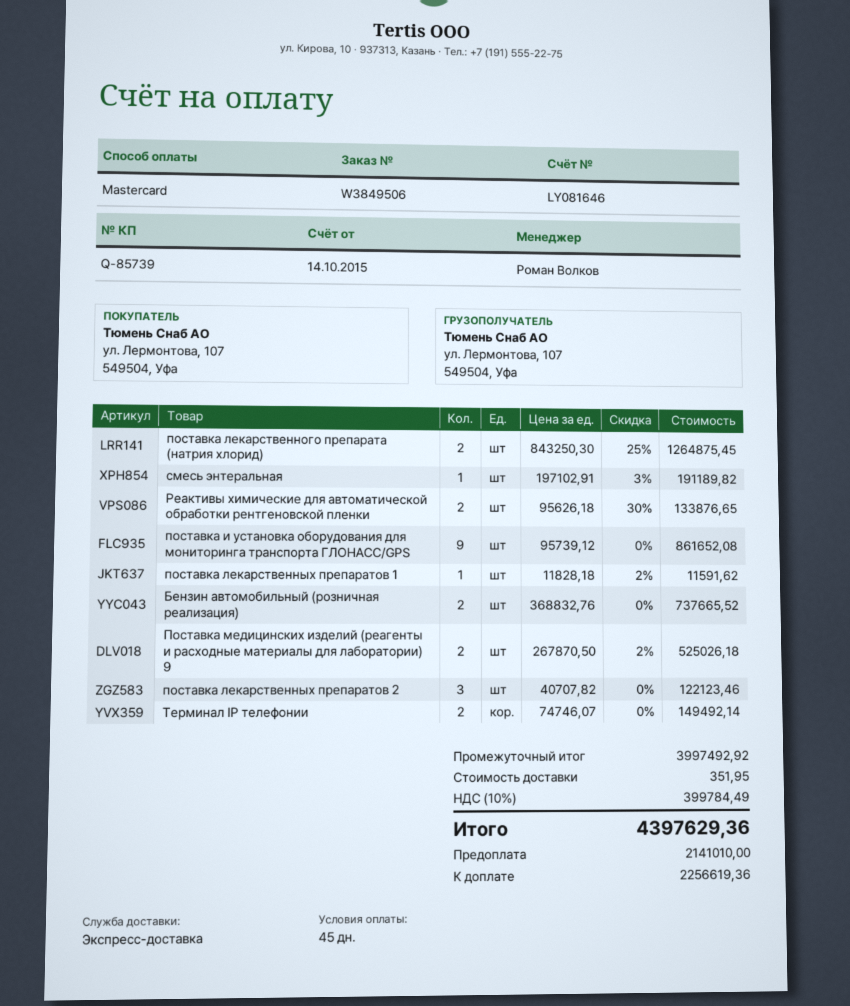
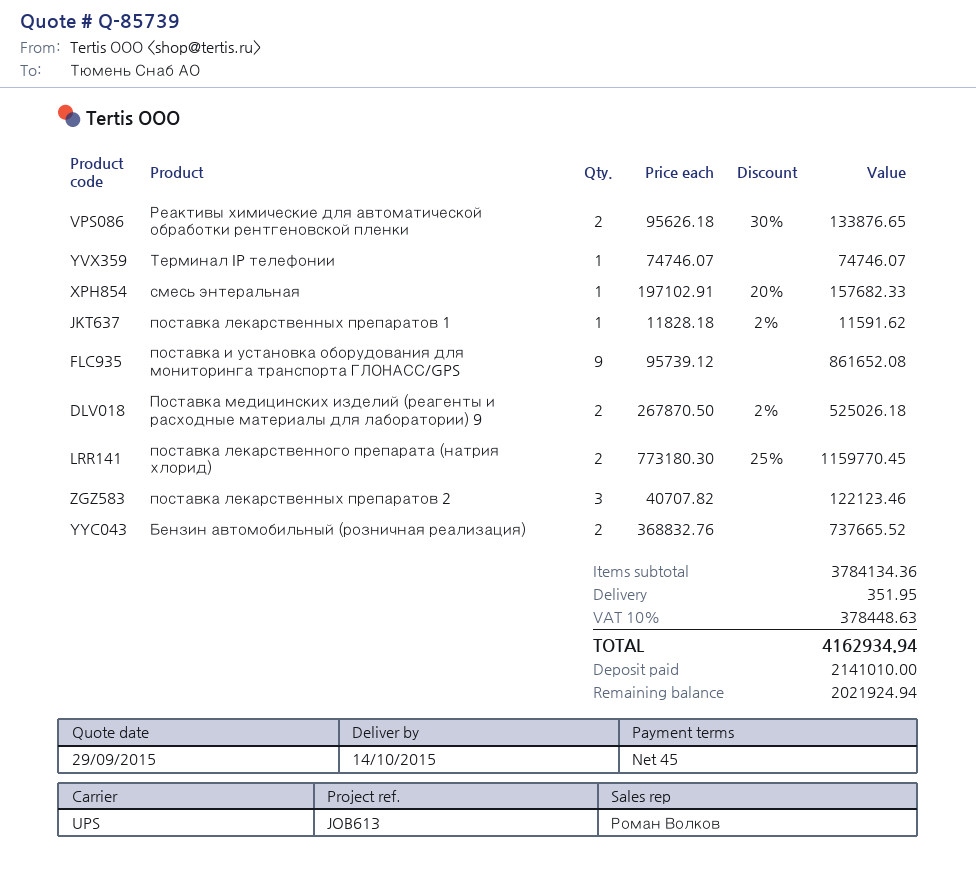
shipping method: express -> UPS
поставка лекарственного препарата (натрия хлорид): 2 x 843250.30 - 25% = 1264875.45 -> 2 x 773180.30 - 25% = 1159770.45
смесь энтеральная: 1 x 197102.91 - 3% = 191189.82 -> 1 x 197102.91 - 20% = 157682.33
Терминал IP телефонии: 2 x 74746.07 = 149492.14 -> 1 x 74746.07 = 74746.07
subtotal: 3997492.92 -> 3784134.36
tax: 10% = 399784.49 -> 10% = 378448.63
total: 4397629.36 -> 4162934.94
balance: 2256619.36 -> 2021924.94

